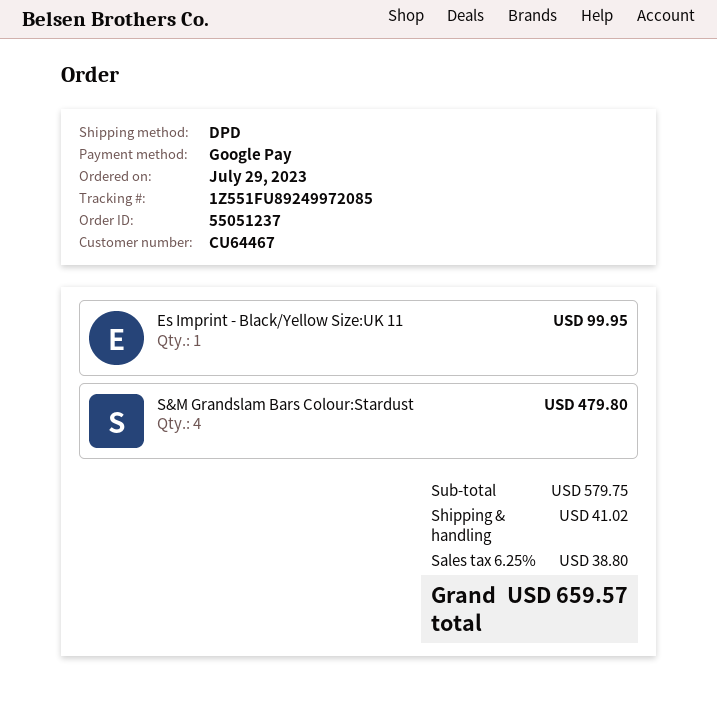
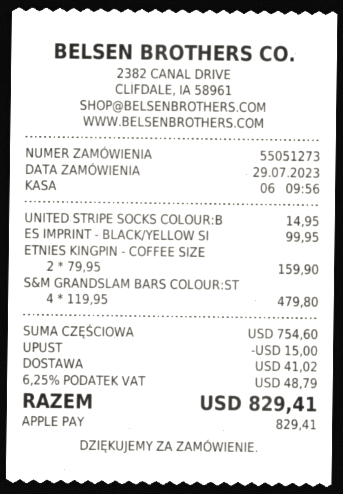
order number: 55051237 -> 55051273
payment method: Google Pay -> Apple Pay
UNITED STRIPE SOCKS COLOUR:B: none -> 1 for 14.95
ETNIES KINGPIN - COFFEE SIZE: none -> 2 for 159.90
subtotal: 579.75 -> 754.60
discount: none -> 15.00
tax: 6.25% = 38.80 -> 6.25% = 48.79
total: 659.57 -> 829.41

